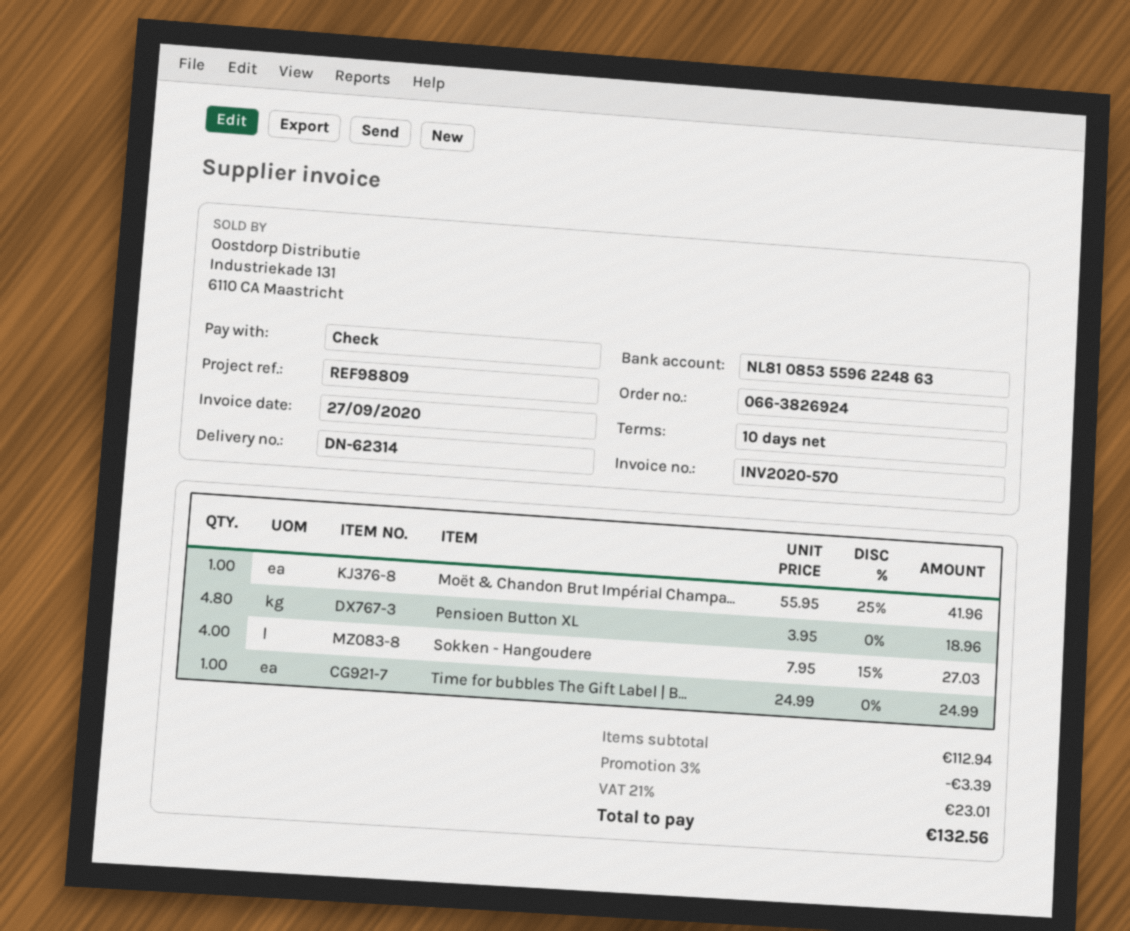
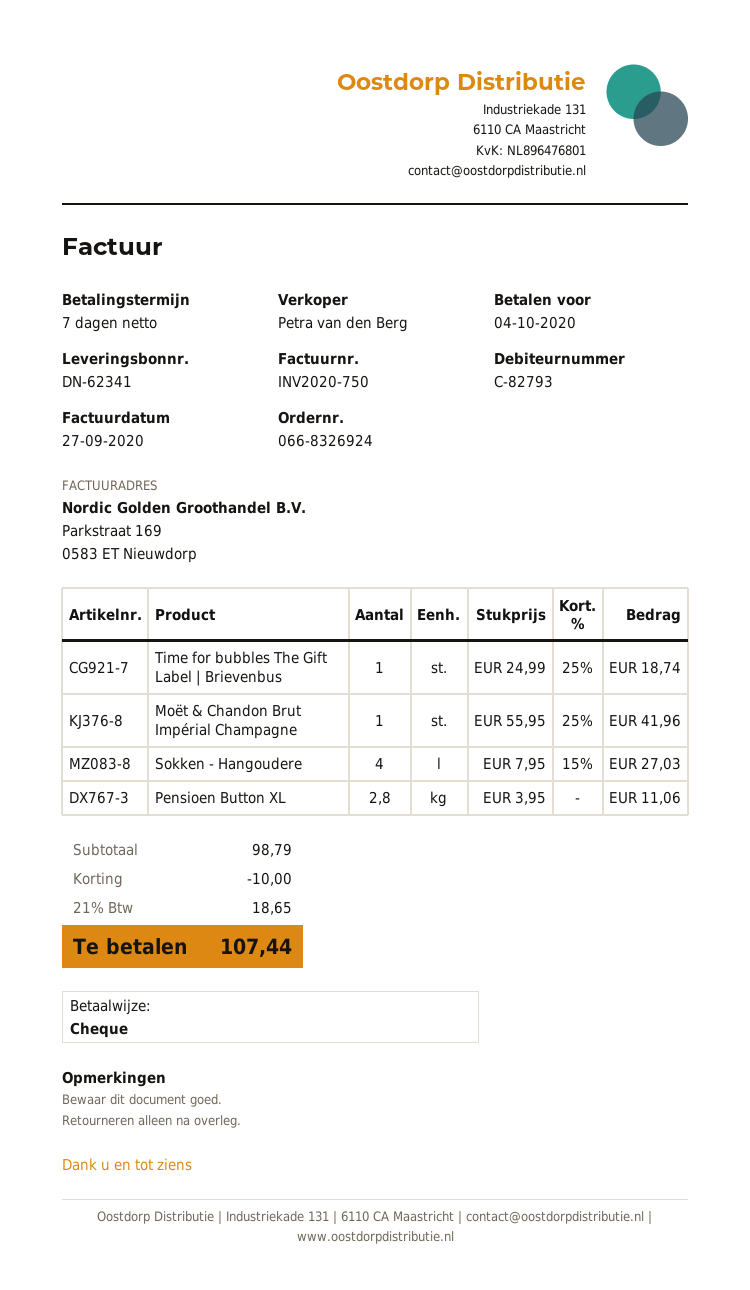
order number: 066-3826924 -> 066-8326924
delivery note number: DN-62314 -> DN-62341
invoice number: INV2020-570 -> INV2020-750
payment terms: 10 days -> 7 days
Pensioen Button XL: 4.8 x 3.95 = 18.96 -> 2.8 x 3.95 = 11.06
Time for bubbles The Gift Label | B...: 1 x 24.99 = 24.99 -> 1 x 24.99 - 25% = 18.74
subtotal: 112.94 -> 98.79
discount: 3.39 -> 10.00
tax: 21% = 23.01 -> 21% = 18.65
total: 132.56 -> 107.44

